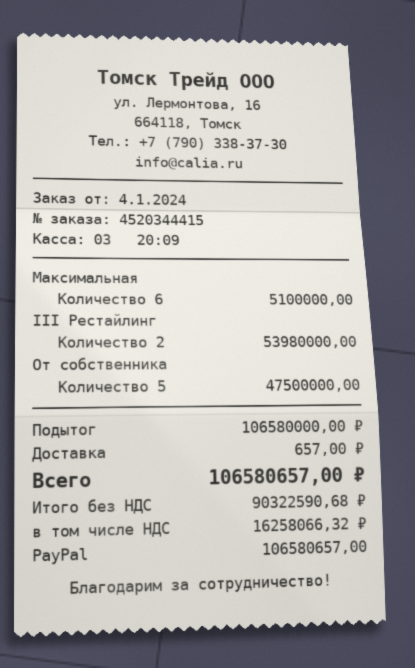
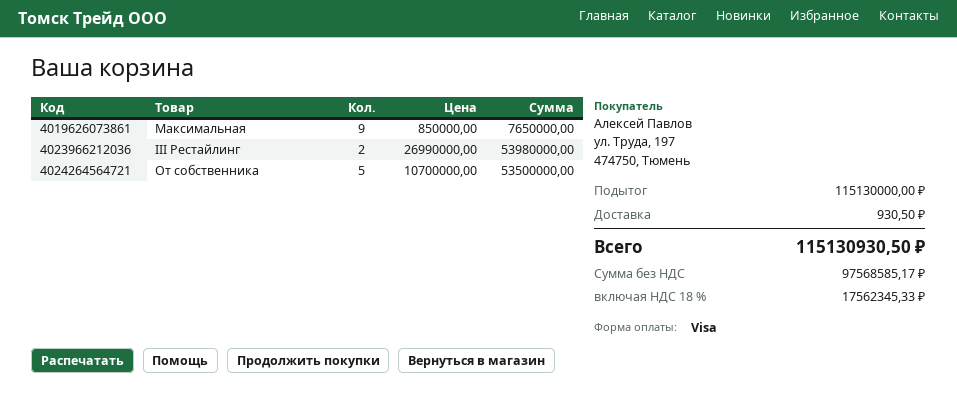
payment method: PayPal -> Visa
Максимальная: 6 for 5100000.00 -> 9 for 7650000.00
От собственника: 5 for 47500000.00 -> 5 for 53500000.00
subtotal: 106580000.00 -> 115130000.00
shipping: 657.00 -> 930.50
net: 90322590.68 -> 97568585.17
tax: 16258066.32 -> 17562345.33
total: 106580657.00 -> 115130930.50

